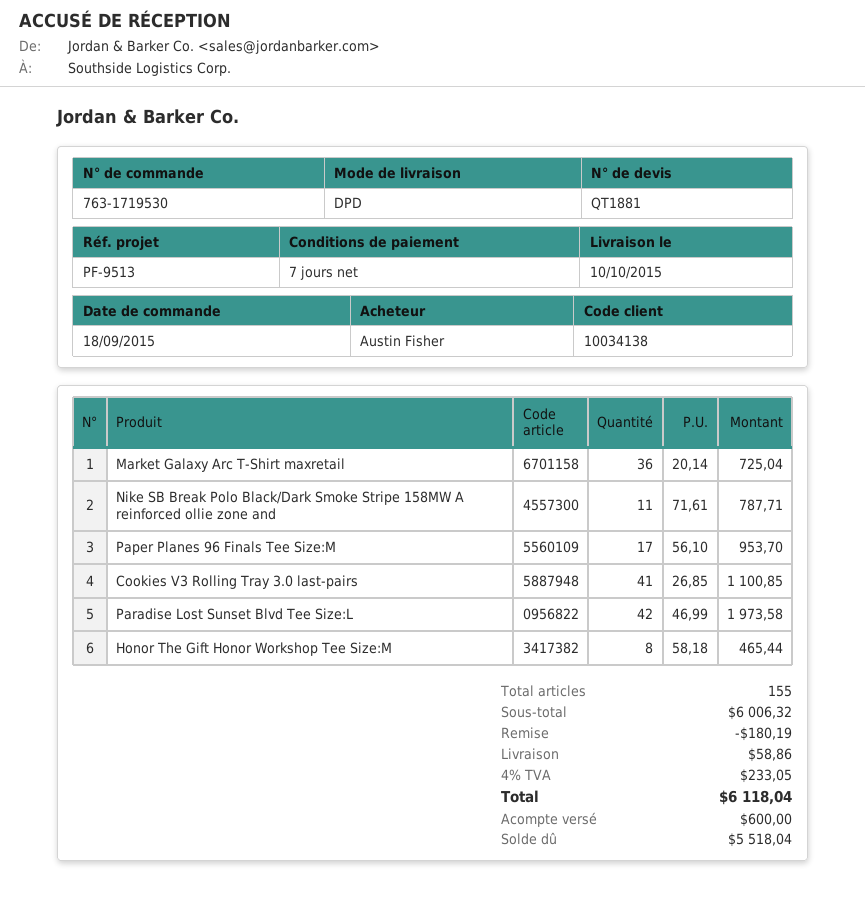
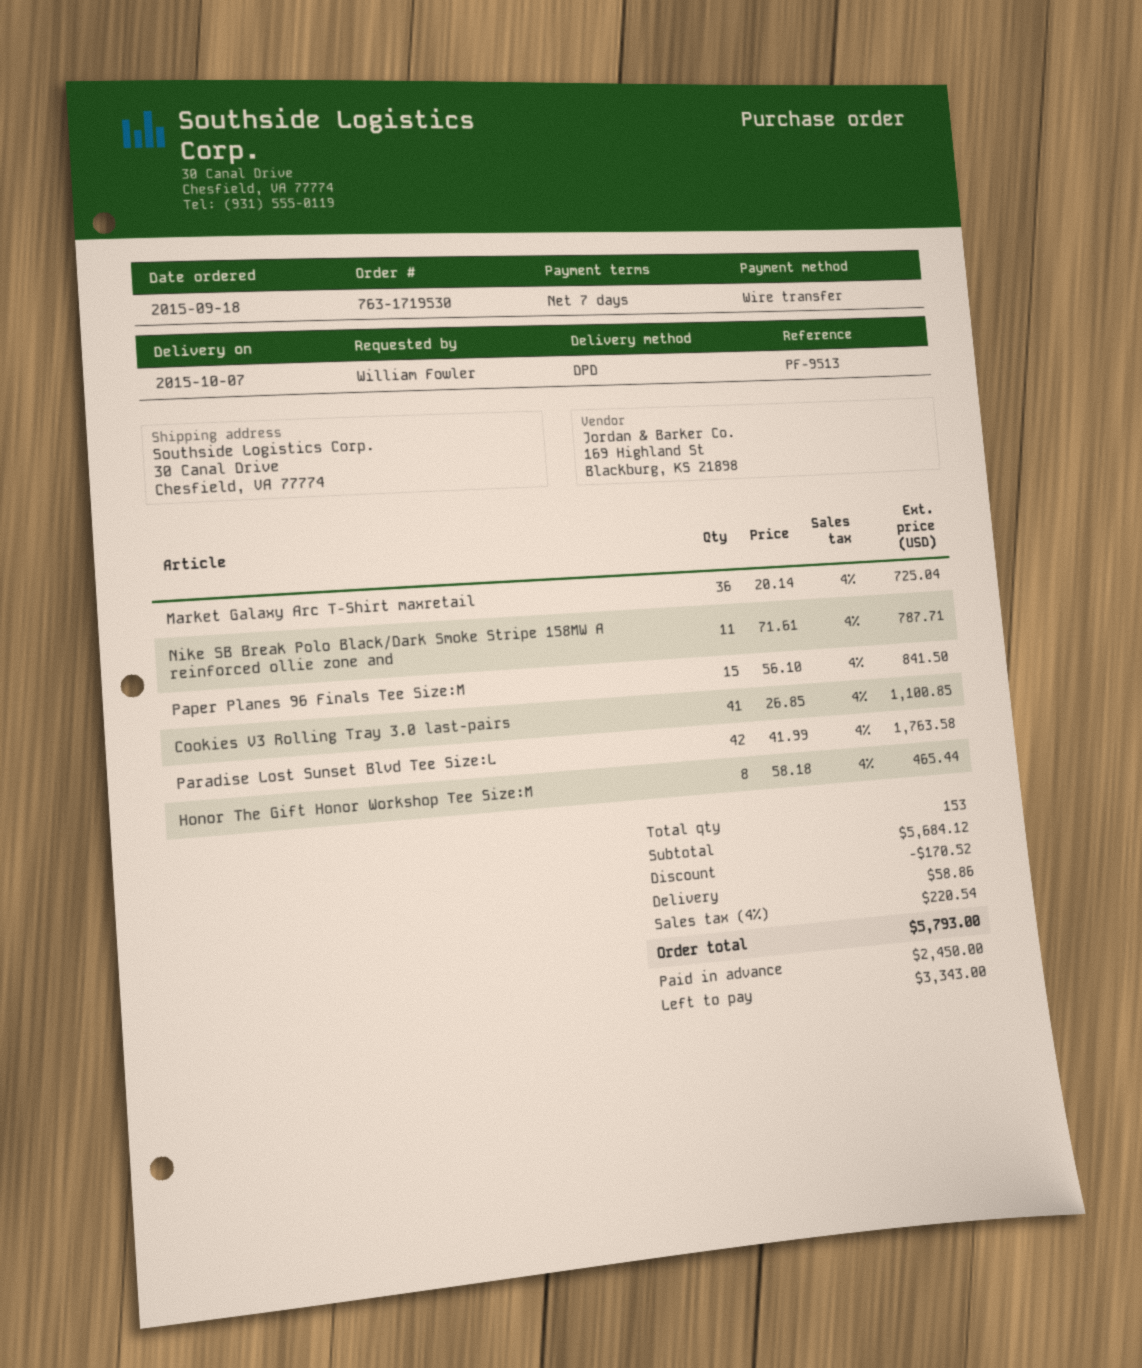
delivery date: 2015-10-10 -> 2015-10-07
ordered by: Austin Fisher -> William Fowler
Paper Planes 96 Finals Tee Size:M: 17 x 56.10 = 953.70 -> 15 x 56.10 = 841.50
Paradise Lost Sunset Blvd Tee Size:L: 42 x 46.99 = 1973.58 -> 42 x 41.99 = 1763.58
total quantity: 155 -> 153
subtotal: 6006.32 -> 5684.12
discount: 180.19 -> 170.52
tax: 4% = 233.05 -> 4% = 220.54
total: 6118.04 -> 5793.00
deposit: 600.00 -> 2450.00
balance: 5518.04 -> 3343.00

